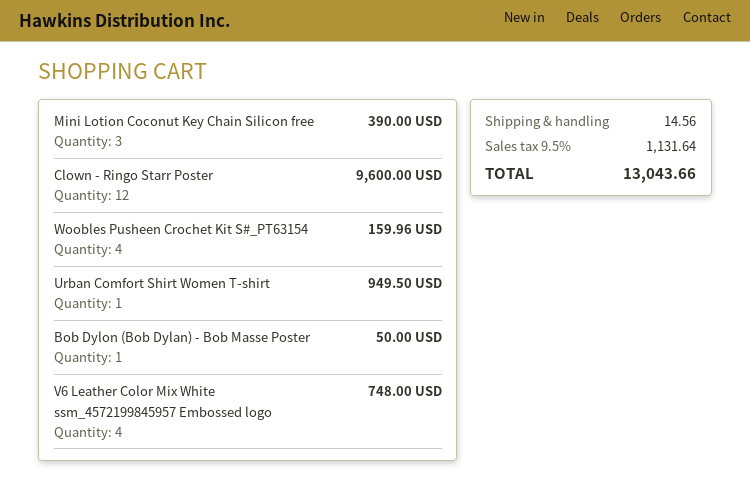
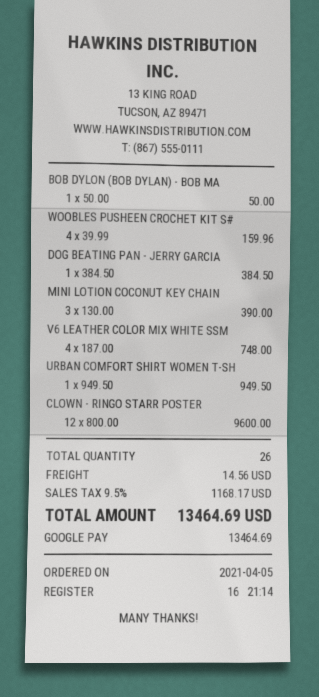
DOG BEATING PAN - JERRY GARCIA: none -> 1 for 384.50
tax: 9.5% = 1131.64 -> 9.5% = 1168.17
total: 13043.66 -> 13464.69

